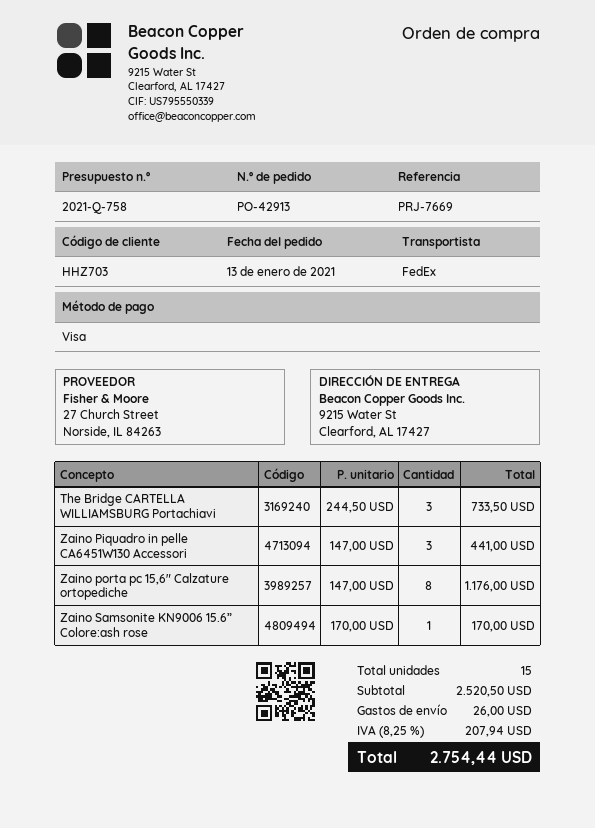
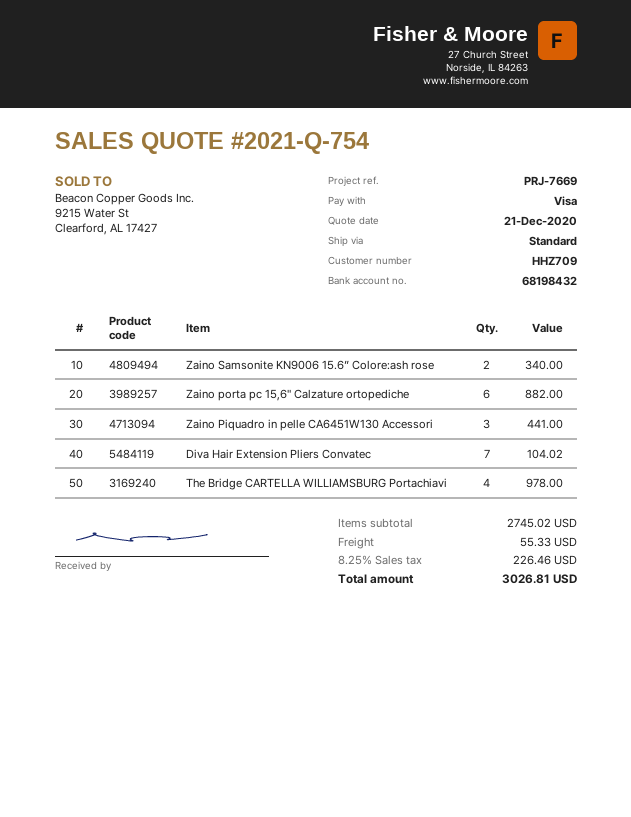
quote number: 2021-Q-758 -> 2021-Q-754
customer number: HHZ703 -> HHZ709
shipping method: FedEx -> standard
The Bridge CARTELLA WILLIAMSBURG Portachiavi: 3 for 733.50 -> 4 for 978.00
Zaino porta pc 15,6" Calzature ortopediche: 8 for 1176.00 -> 6 for 882.00
Zaino Samsonite KN9006 15.6” Colore:ash rose: 1 for 170.00 -> 2 for 340.00
Diva Hair Extension Pliers Convatec: none -> 7 for 104.02
subtotal: 2520.50 -> 2745.02
shipping: 26.00 -> 55.33
tax: 8.25% = 207.94 -> 8.25% = 226.46
total: 2754.44 -> 3026.81

